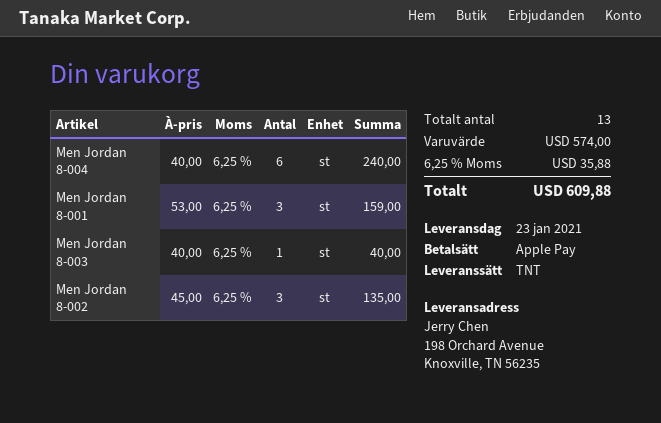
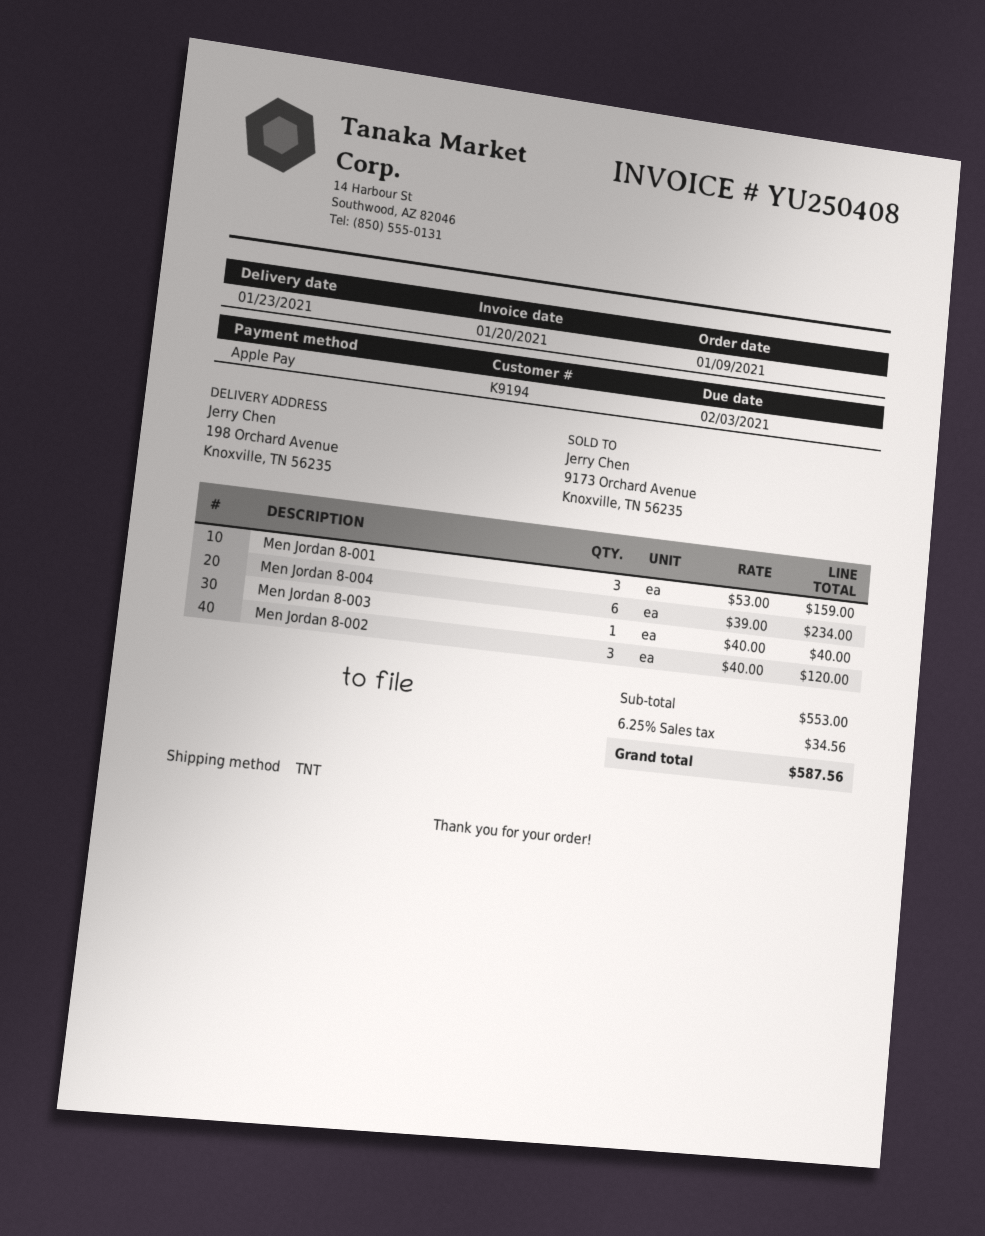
Men Jordan 8-004: 6 x 40.00 = 240.00 -> 6 x 39.00 = 234.00
Men Jordan 8-002: 3 x 45.00 = 135.00 -> 3 x 40.00 = 120.00
subtotal: 574.00 -> 553.00
tax: 6.25% = 35.88 -> 6.25% = 34.56
total: 609.88 -> 587.56

